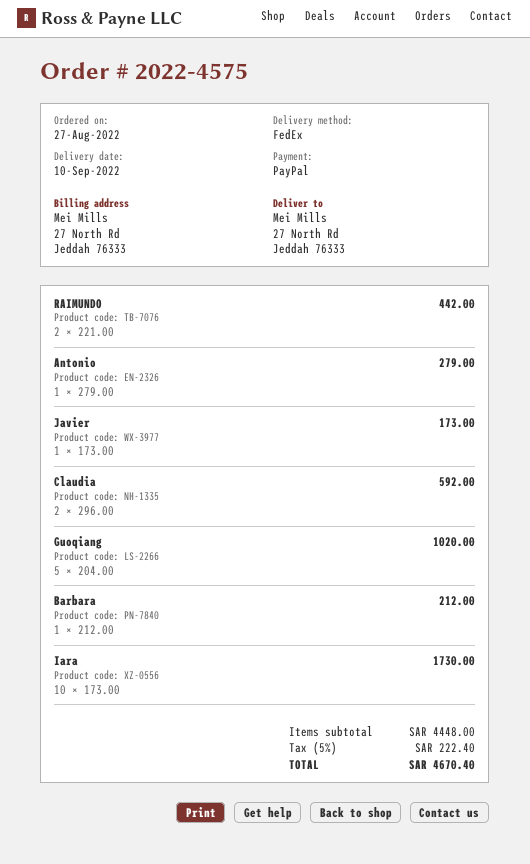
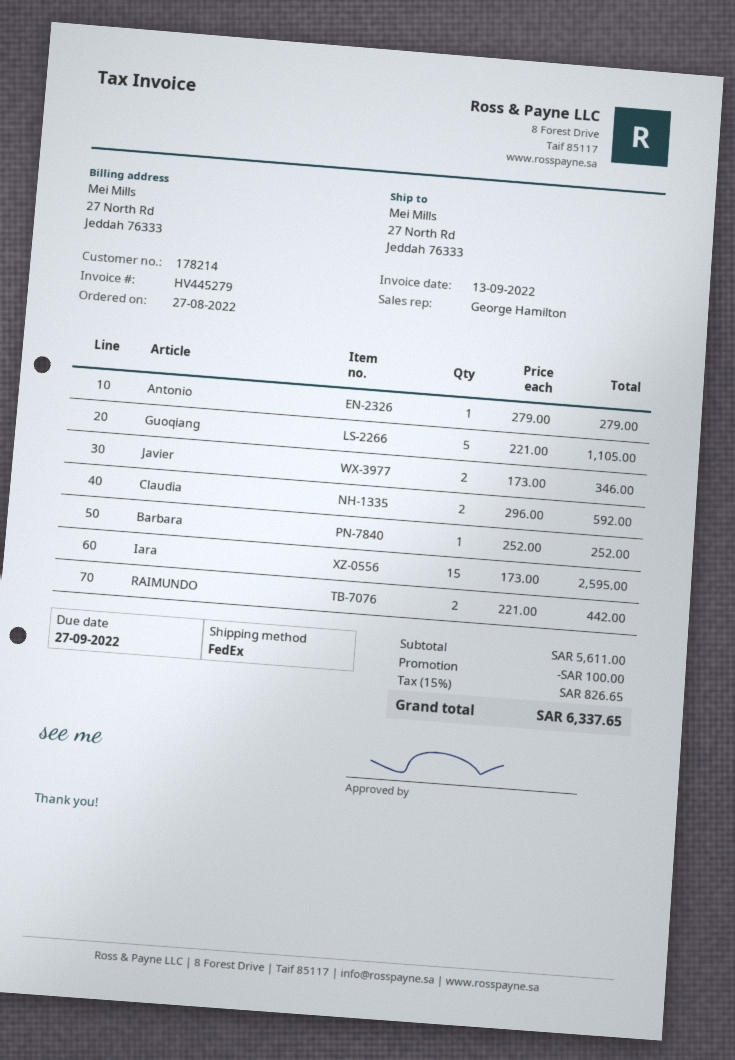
Javier: 1 x 173.00 = 173.00 -> 2 x 173.00 = 346.00
Guoqiang: 5 x 204.00 = 1020.00 -> 5 x 221.00 = 1105.00
Barbara: 1 x 212.00 = 212.00 -> 1 x 252.00 = 252.00
Iara: 10 x 173.00 = 1730.00 -> 15 x 173.00 = 2595.00
subtotal: 4448.00 -> 5611.00
discount: none -> 100.00
tax: 5% = 222.40 -> 15% = 826.65
total: 4670.40 -> 6337.65

